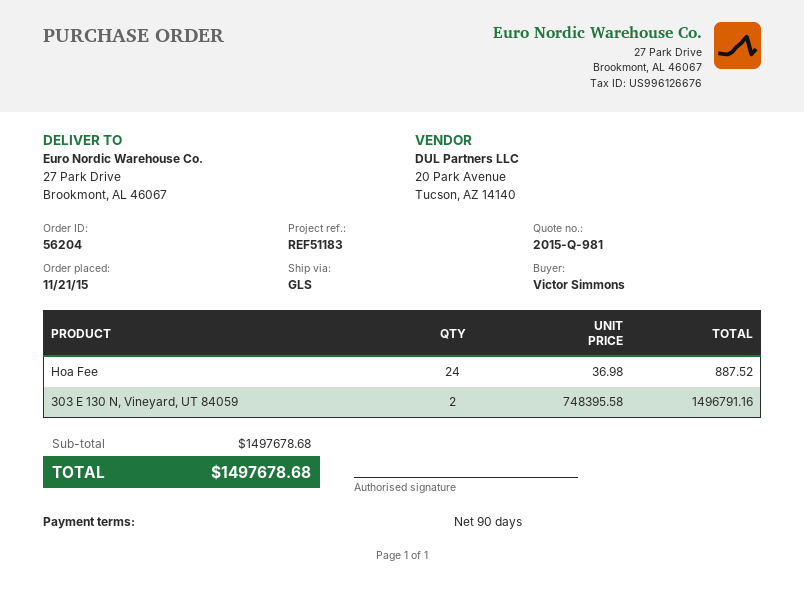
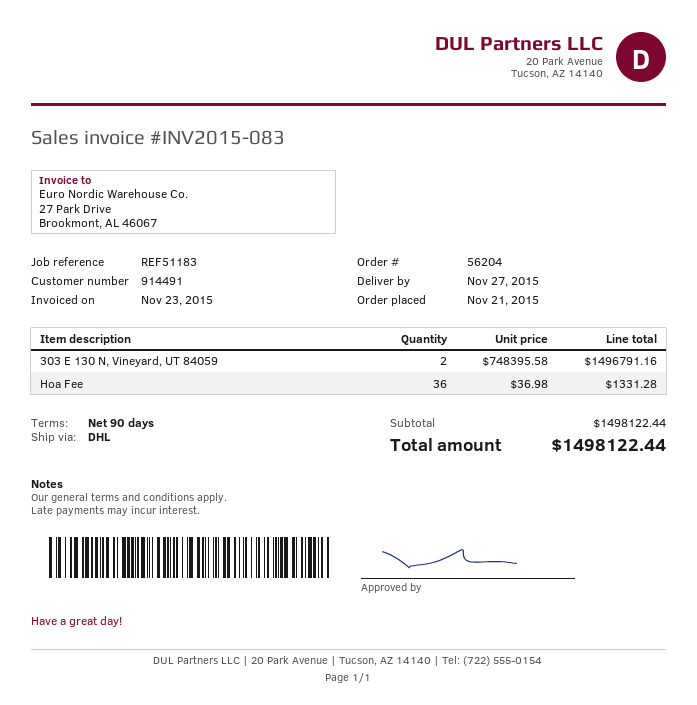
shipping method: GLS -> DHL
Hoa Fee: 24 x 36.98 = 887.52 -> 36 x 36.98 = 1331.28
subtotal: 1497678.68 -> 1498122.44
total: 1497678.68 -> 1498122.44

